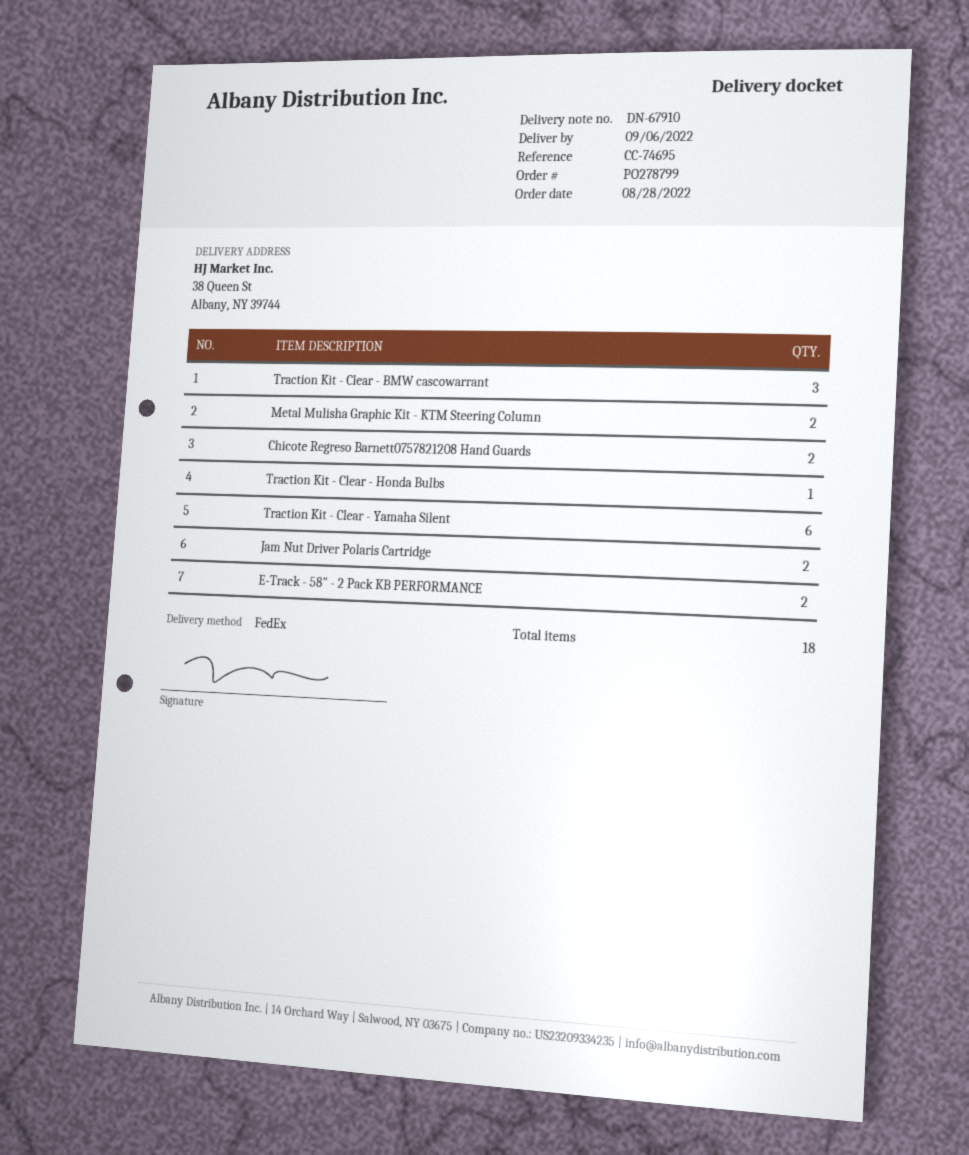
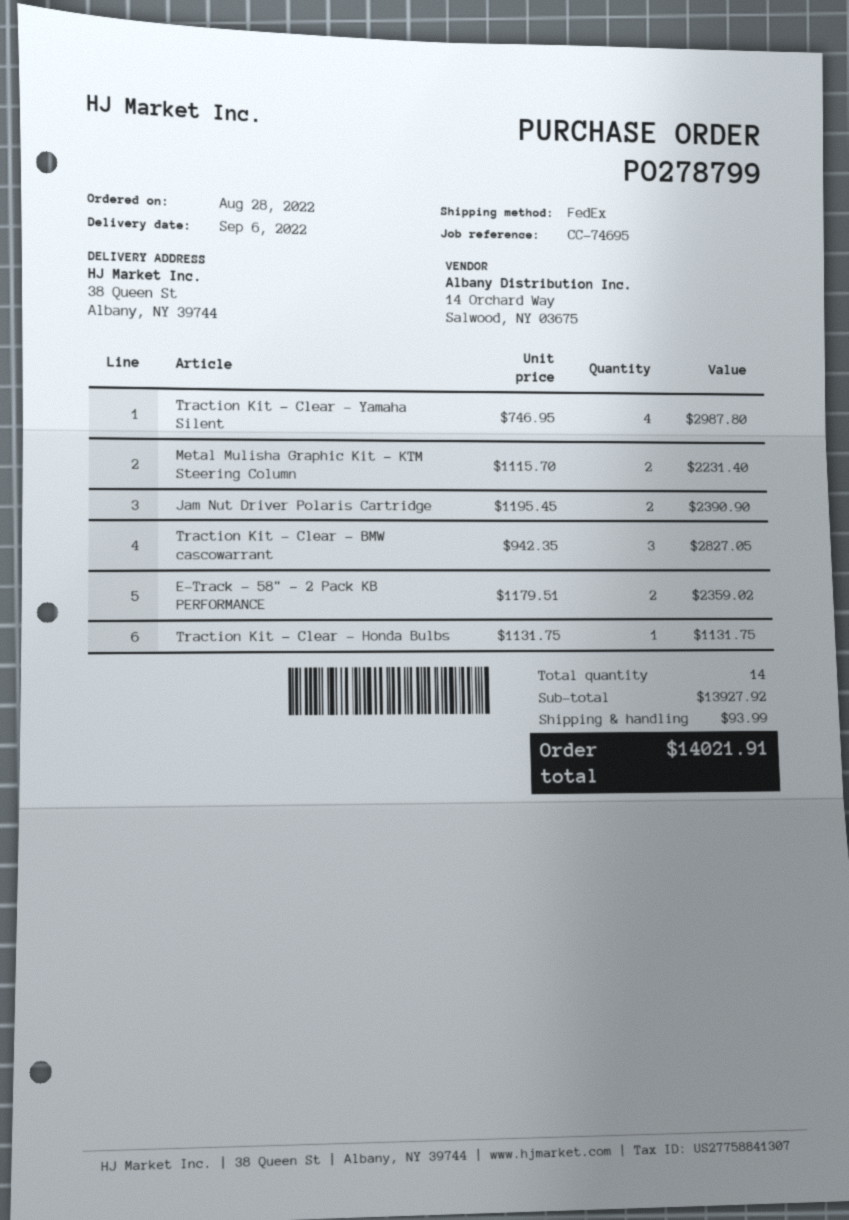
Chicote Regreso Barnett0757821208 Hand Guards: 2 -> none
Traction Kit - Clear - Yamaha Silent: 6 -> 4
total quantity: 18 -> 14

